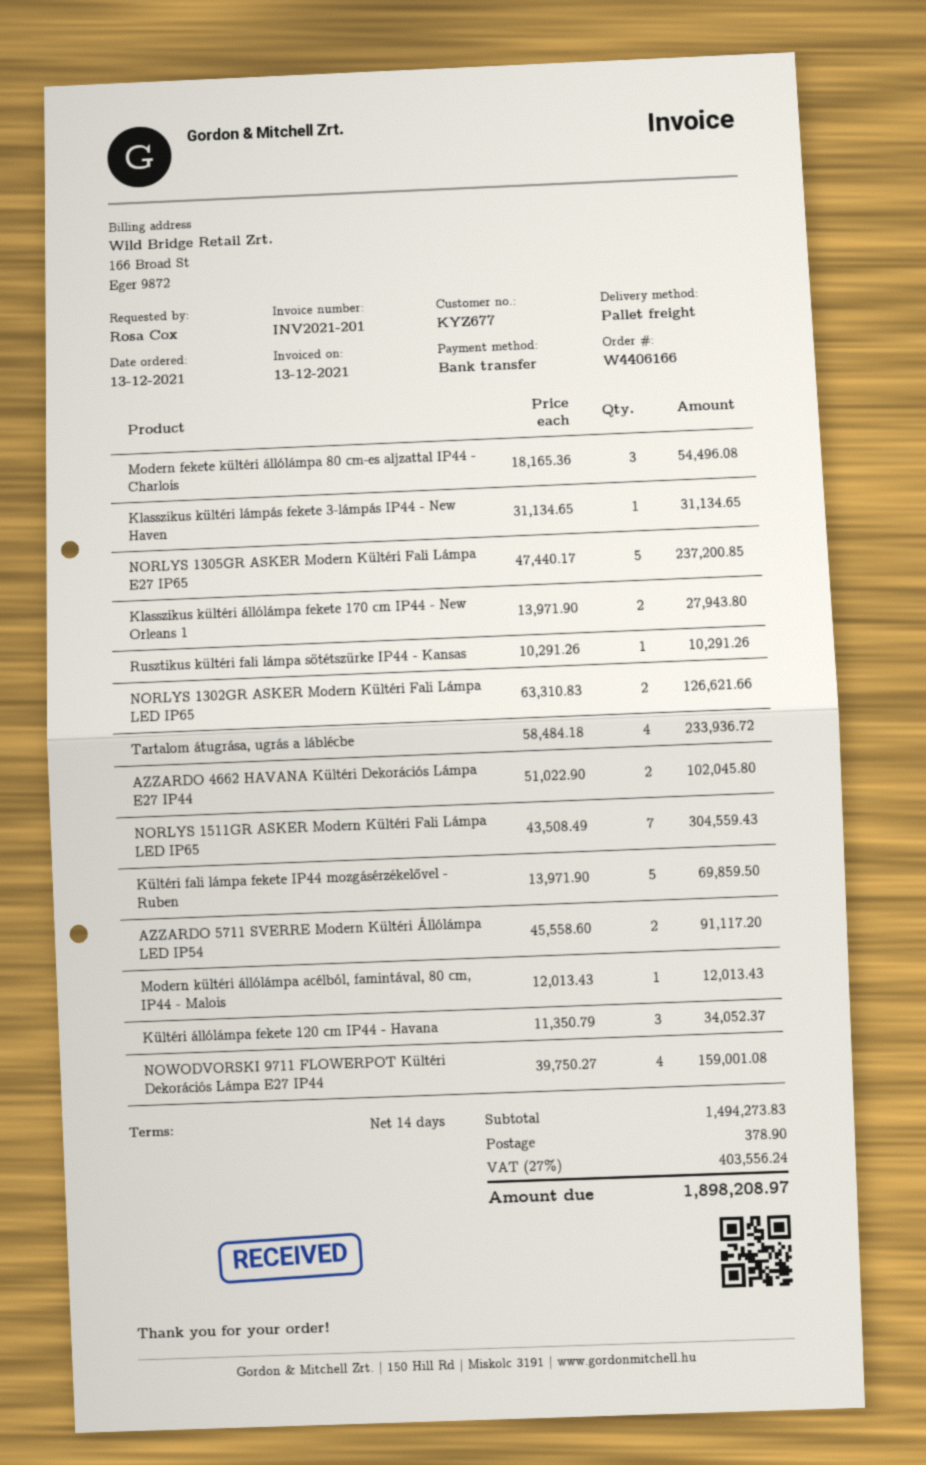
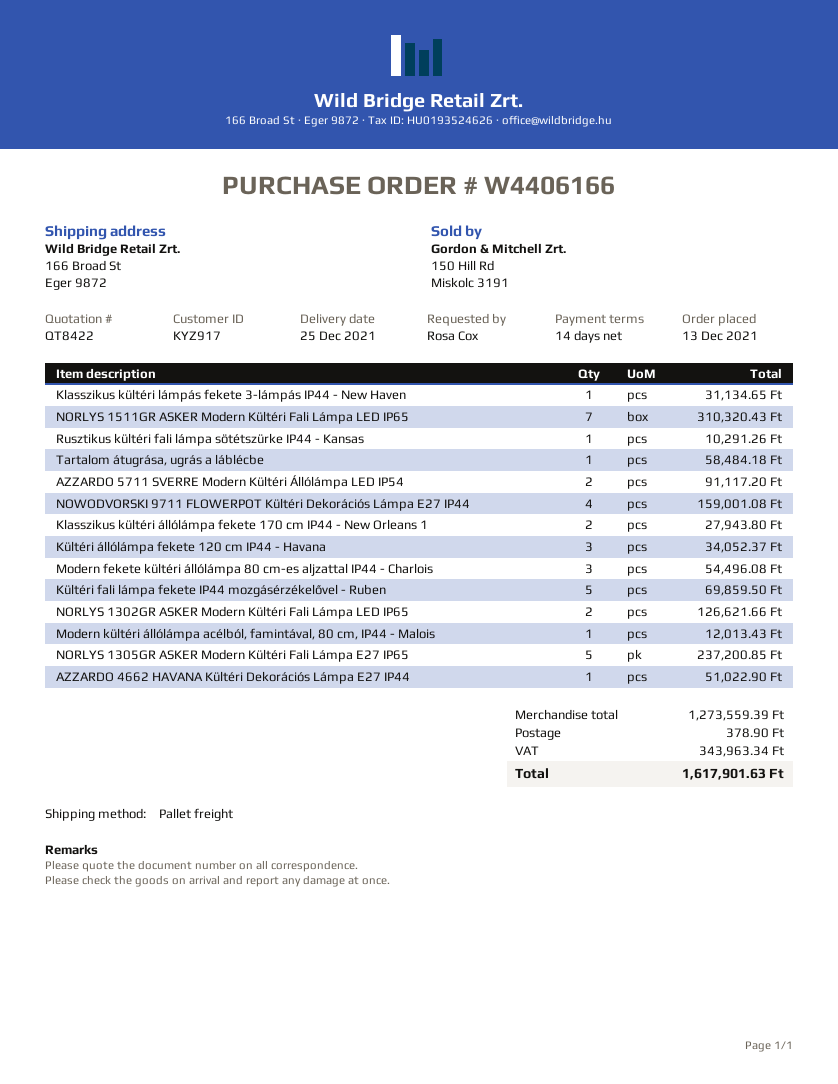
customer number: KYZ677 -> KYZ917
Tartalom átugrása, ugrás a láblécbe: 4 for 233936.72 -> 1 for 58484.18
AZZARDO 4662 HAVANA Kültéri Dekorációs Lámpa E27 IP44: 2 for 102045.80 -> 1 for 51022.90
NORLYS 1511GR ASKER Modern Kültéri Fali Lámpa LED IP65: 7 for 304559.43 -> 7 for 310320.43
subtotal: 1494273.83 -> 1273559.39
tax: 403556.24 -> 343963.34
total: 1898208.97 -> 1617901.63

